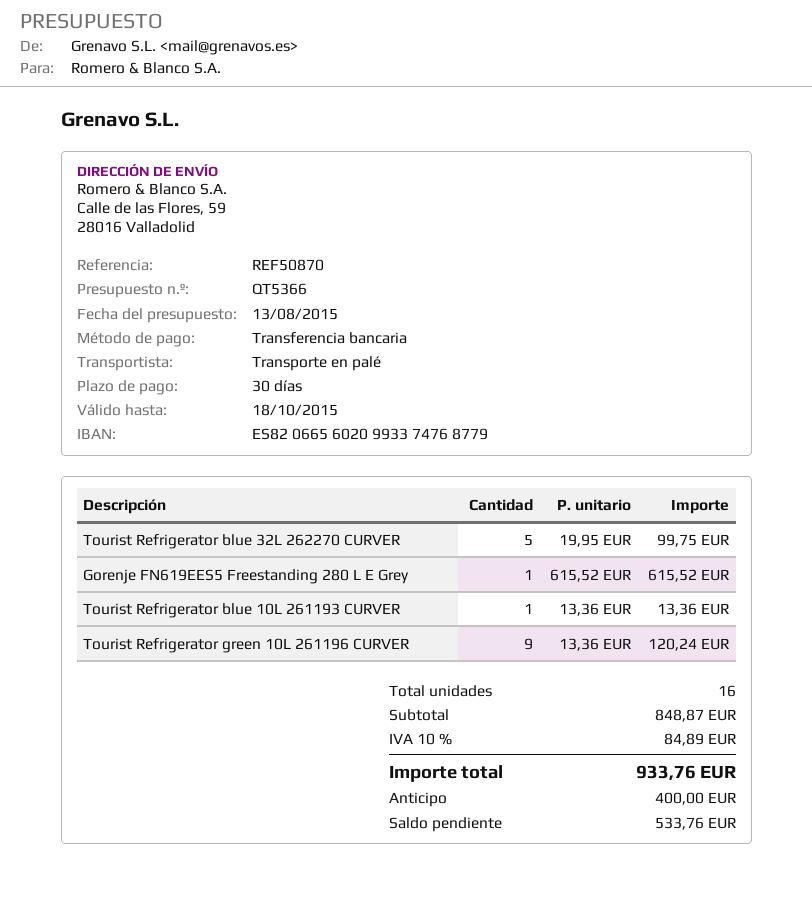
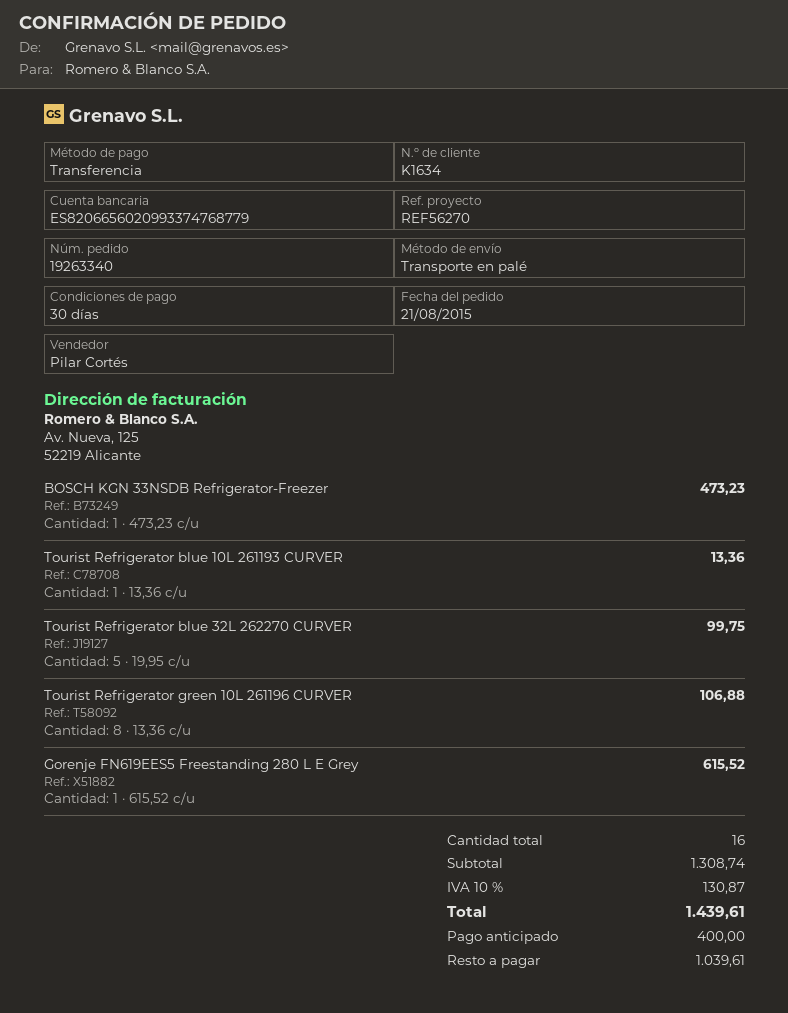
reference: REF50870 -> REF56270
Tourist Refrigerator green 10L 261196 CURVER: 9 x 13.36 = 120.24 -> 8 x 13.36 = 106.88
BOSCH KGN 33NSDB Refrigerator-Freezer: none -> 1 x 473.23 = 473.23
subtotal: 848.87 -> 1308.74
tax: 10% = 84.89 -> 10% = 130.87
total: 933.76 -> 1439.61
balance: 533.76 -> 1039.61

